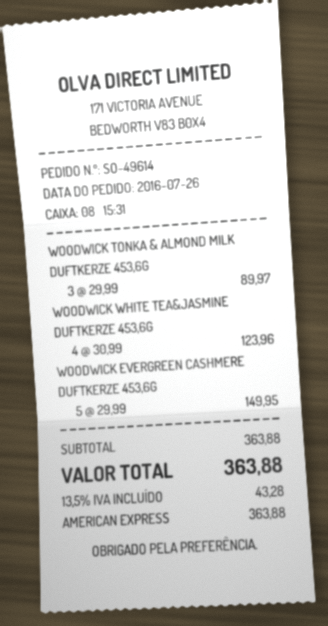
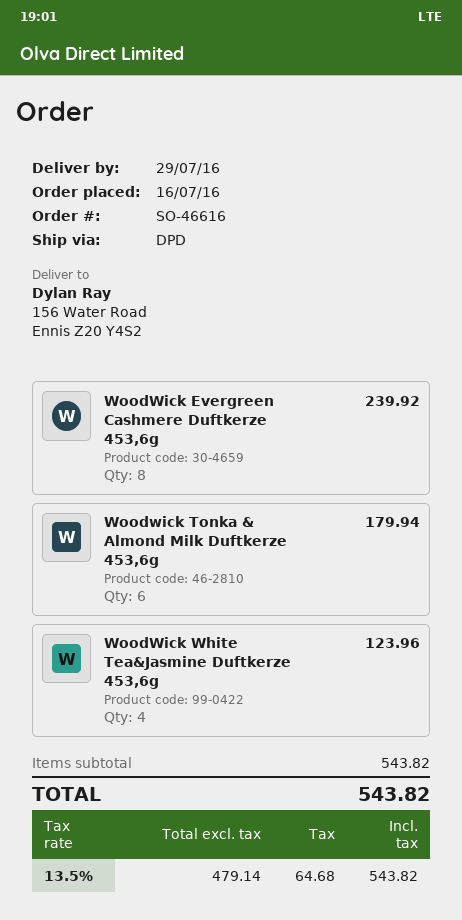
order number: SO-49614 -> SO-46616
order date: 2016-07-26 -> 2016-07-16
WOODWICK TONKA & ALMOND MILK DUFTKERZE 453,6G: 3 for 89.97 -> 6 for 179.94
WOODWICK EVERGREEN CASHMERE DUFTKERZE 453,6G: 5 for 149.95 -> 8 for 239.92
subtotal: 363.88 -> 543.82
tax: 13.5% = 43.28 -> 13.5% = 64.68
total: 363.88 -> 543.82

